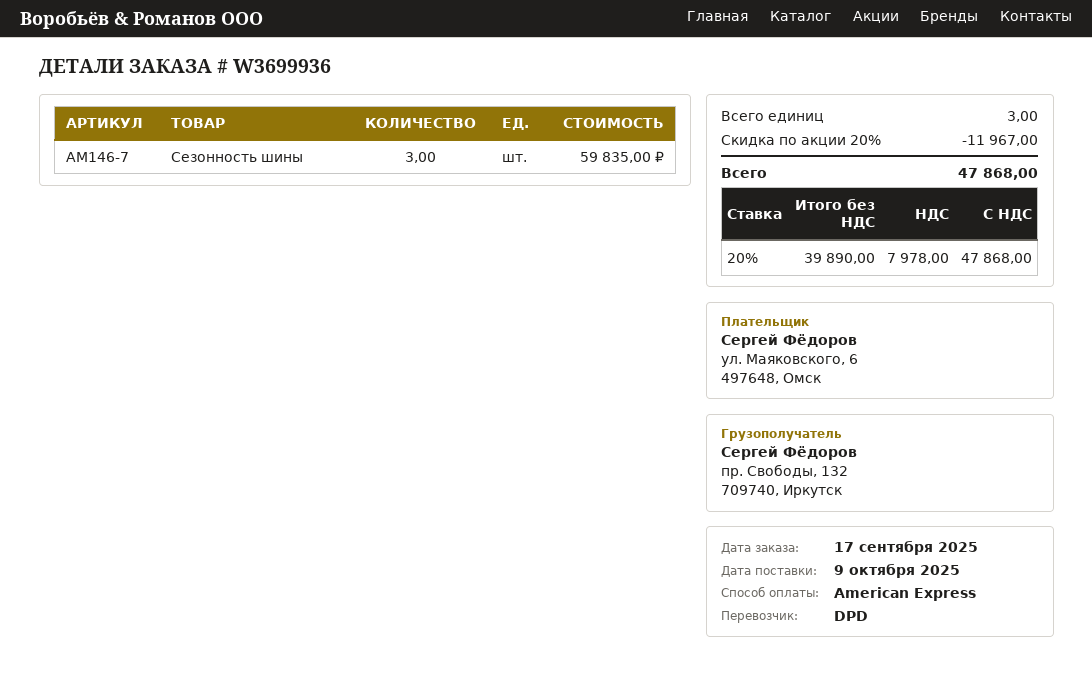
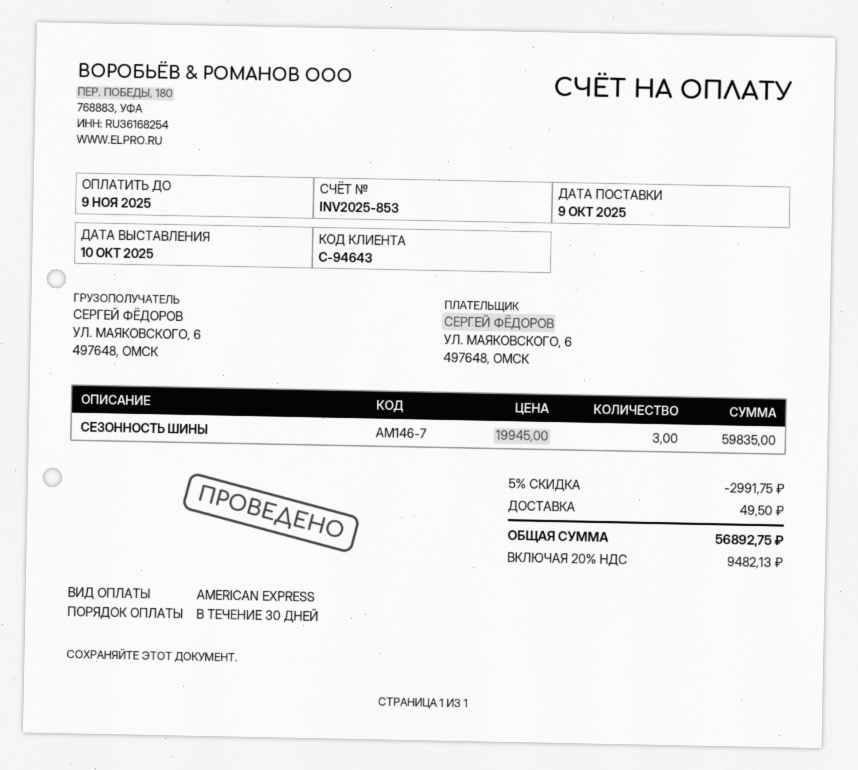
ship to: пр. Свободы, 132, 709740, Иркутск -> УЛ. МАЯКОВСКОГО, 6, 497648, ОМСК
discount: 20% = 11967.00 -> 5% = 2991.75
shipping: none -> 49.50
tax: 20% = 7978.00 -> 20% = 9482.13
total: 47868.00 -> 56892.75

